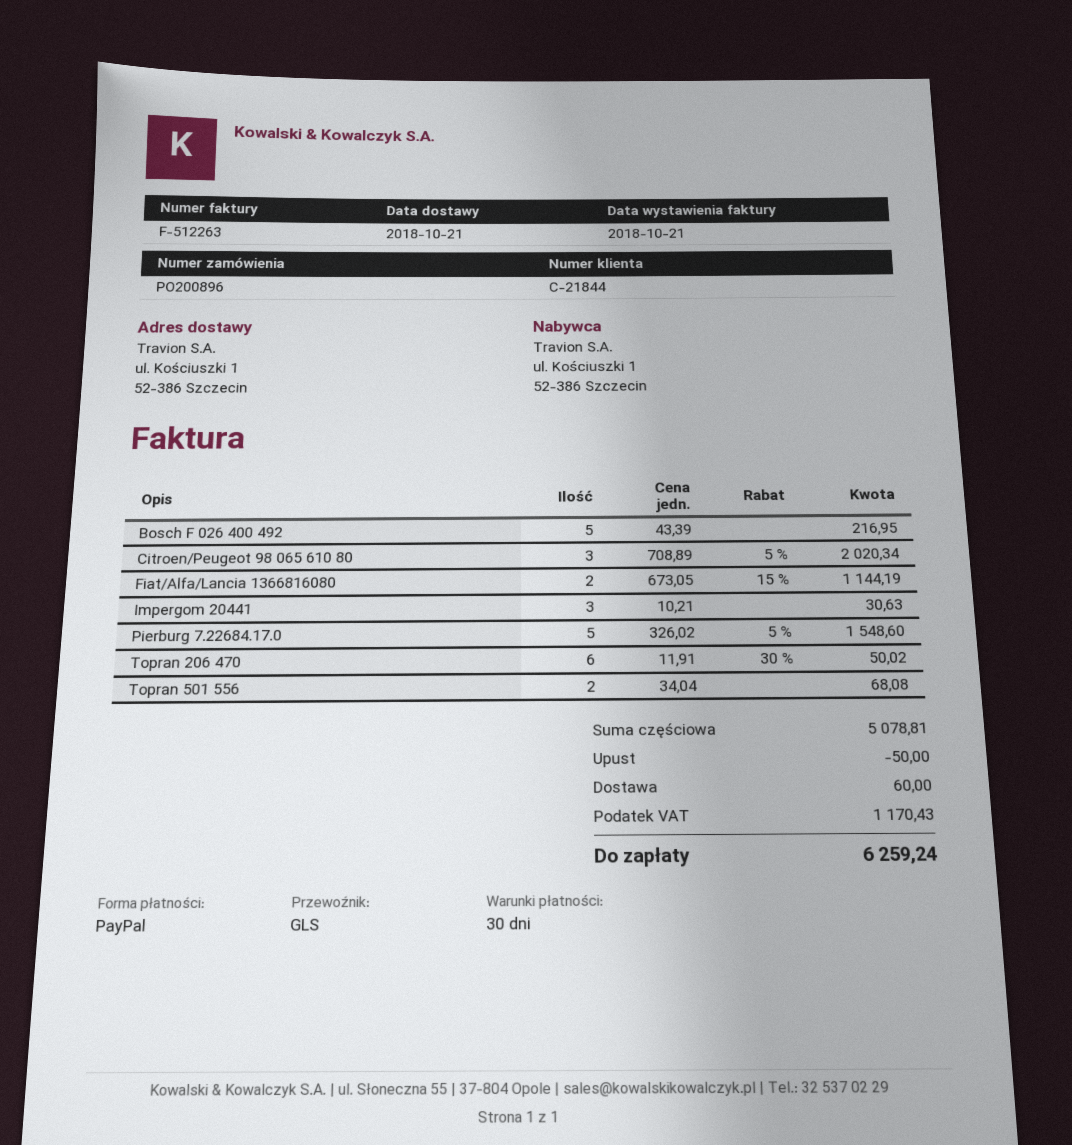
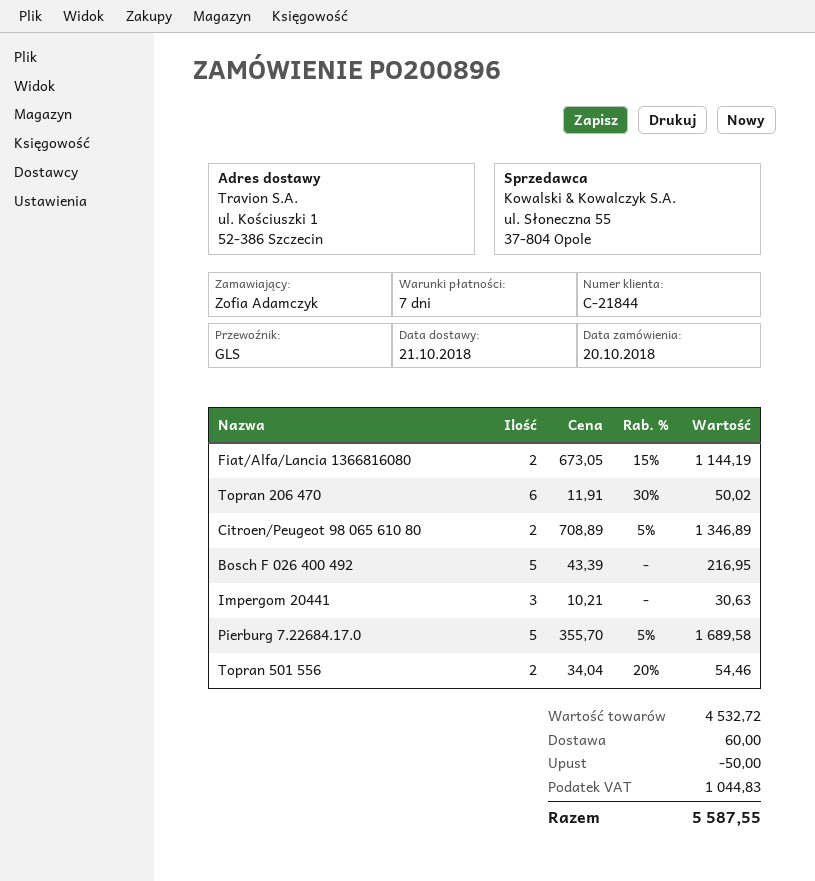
payment terms: 30 days -> 7 days
Citroen/Peugeot 98 065 610 80: 3 x 708.89 - 5% = 2020.34 -> 2 x 708.89 - 5% = 1346.89
Pierburg 7.22684.17.0: 5 x 326.02 - 5% = 1548.60 -> 5 x 355.70 - 5% = 1689.58
Topran 501 556: 2 x 34.04 = 68.08 -> 2 x 34.04 - 20% = 54.46
subtotal: 5078.81 -> 4532.72
tax: 1170.43 -> 1044.83
total: 6259.24 -> 5587.55

